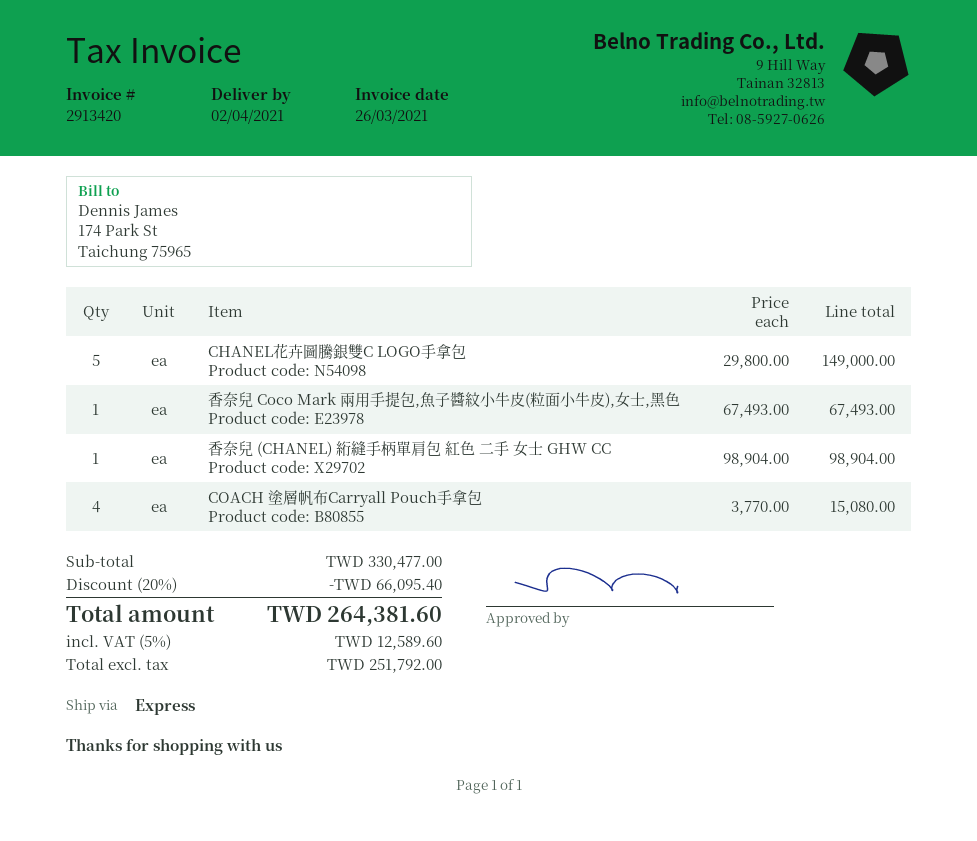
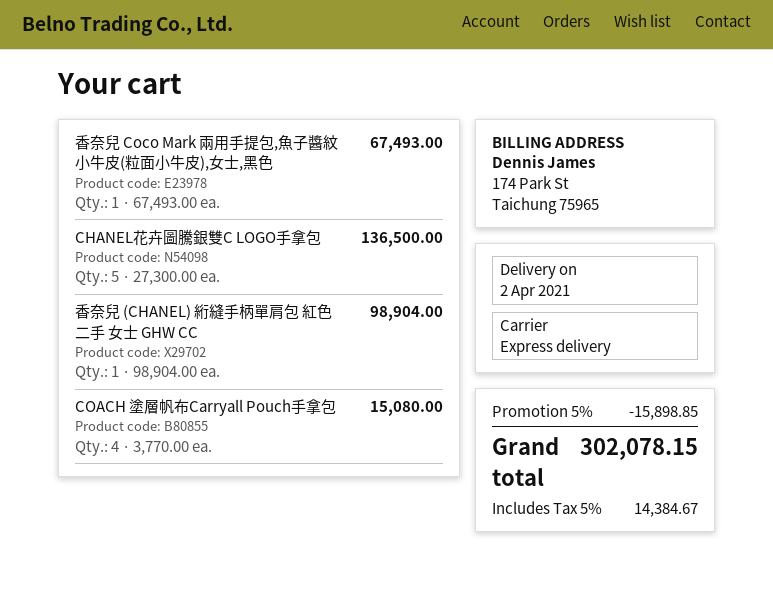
CHANEL花卉圖騰銀雙C LOGO手拿包: 5 x 29800.00 = 149000.00 -> 5 x 27300.00 = 136500.00
discount: 20% = 66095.40 -> 5% = 15898.85
tax: 5% = 12589.60 -> 5% = 14384.67
total: 264381.60 -> 302078.15

